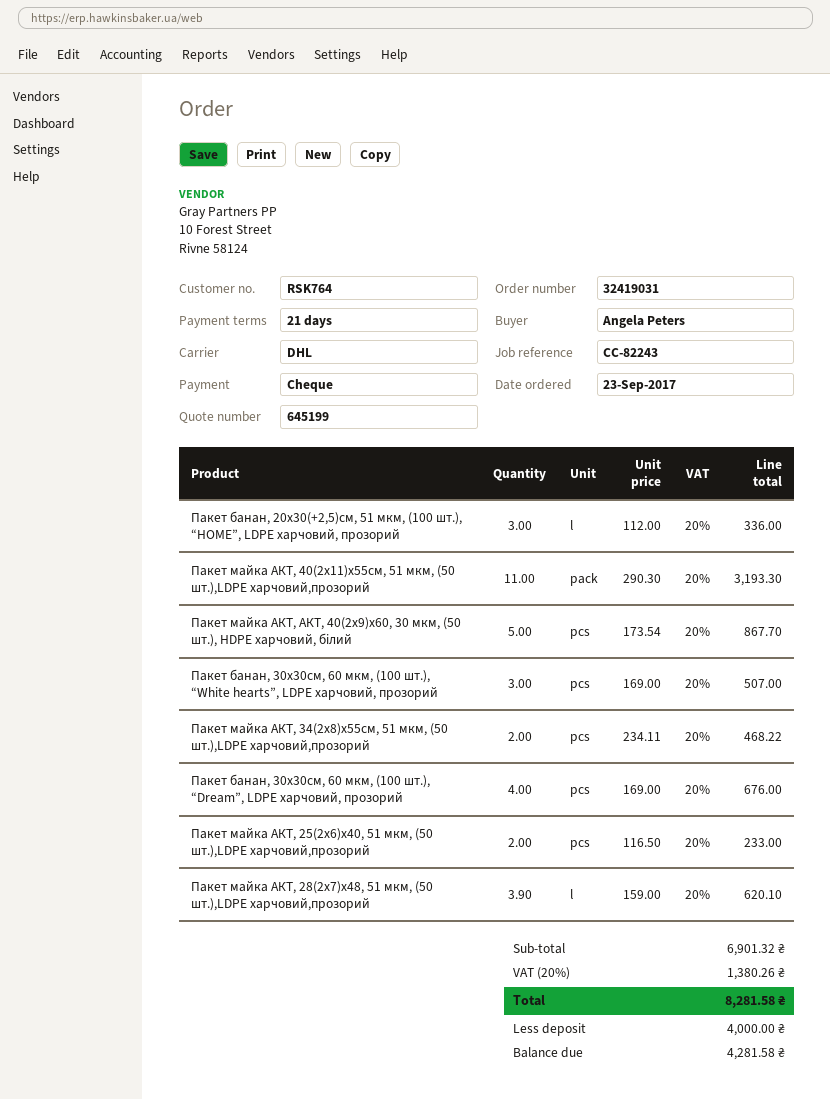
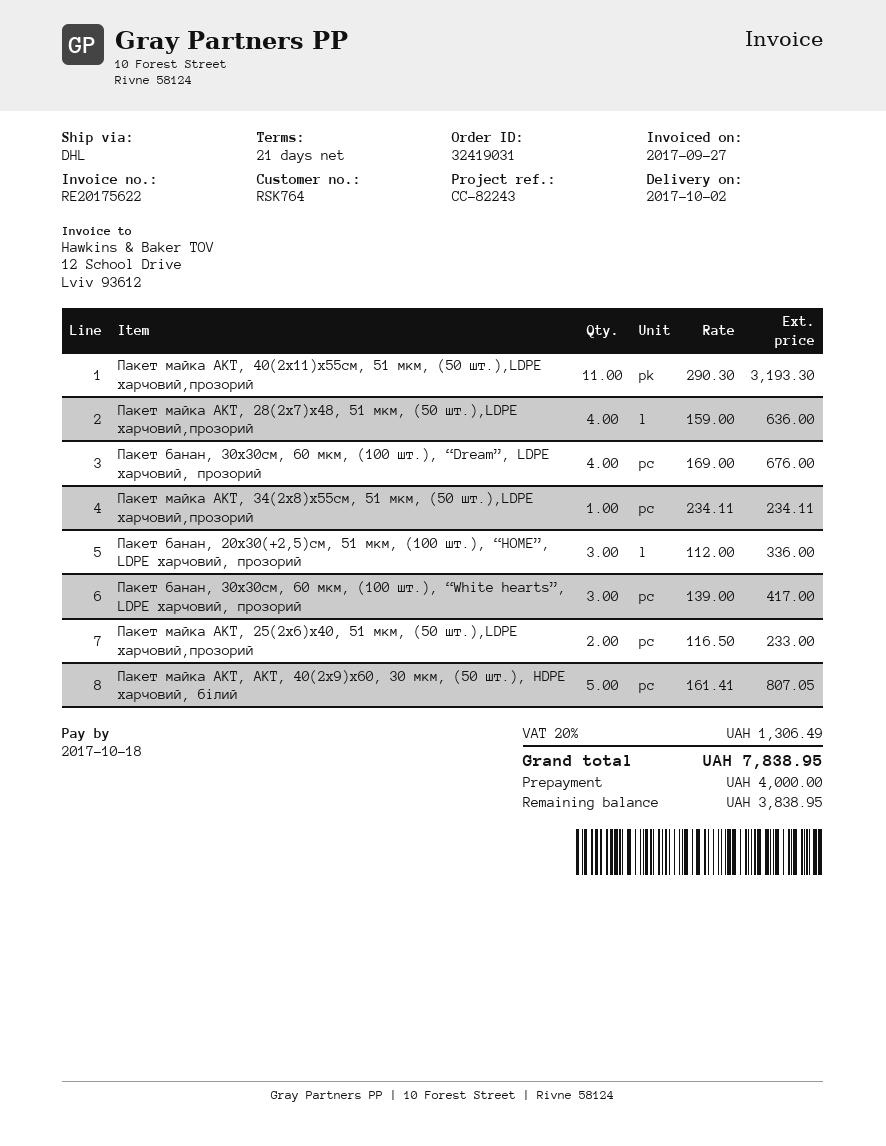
Пакет майка АКТ, АКТ, 40(2х9)х60, 30 мкм, (50 шт.), HDPE харчовий, білий: 5 x 173.54 = 867.70 -> 5 x 161.41 = 807.05
Пакет банан, 30х30см, 60 мкм, (100 шт.), “White hearts”, LDPE харчовий, прозорий: 3 x 169.00 = 507.00 -> 3 x 139.00 = 417.00
Пакет майка АКТ, 34(2х8)х55см, 51 мкм, (50 шт.),LDPE харчовий,прозорий: 2 x 234.11 = 468.22 -> 1 x 234.11 = 234.11
Пакет майка АКТ, 28(2х7)х48, 51 мкм, (50 шт.),LDPE харчовий,прозорий: 3.9 x 159.00 = 620.10 -> 4 x 159.00 = 636.00
tax: 20% = 1380.26 -> 20% = 1306.49
total: 8281.58 -> 7838.95
balance: 4281.58 -> 3838.95

